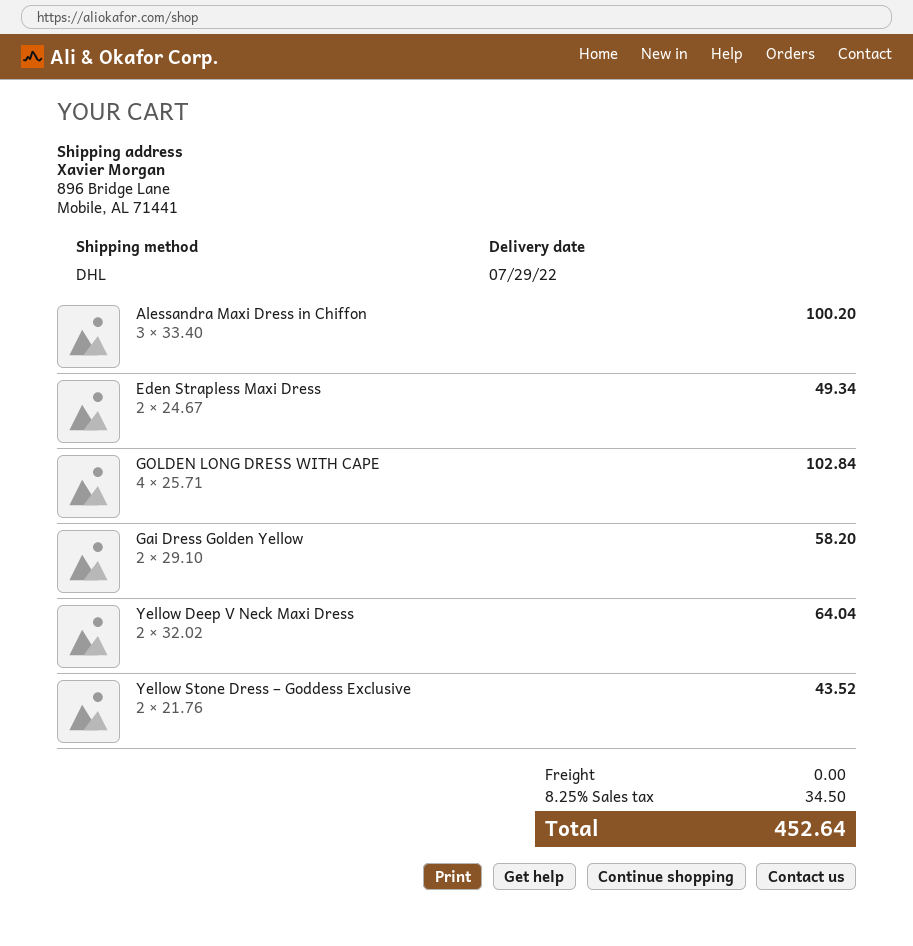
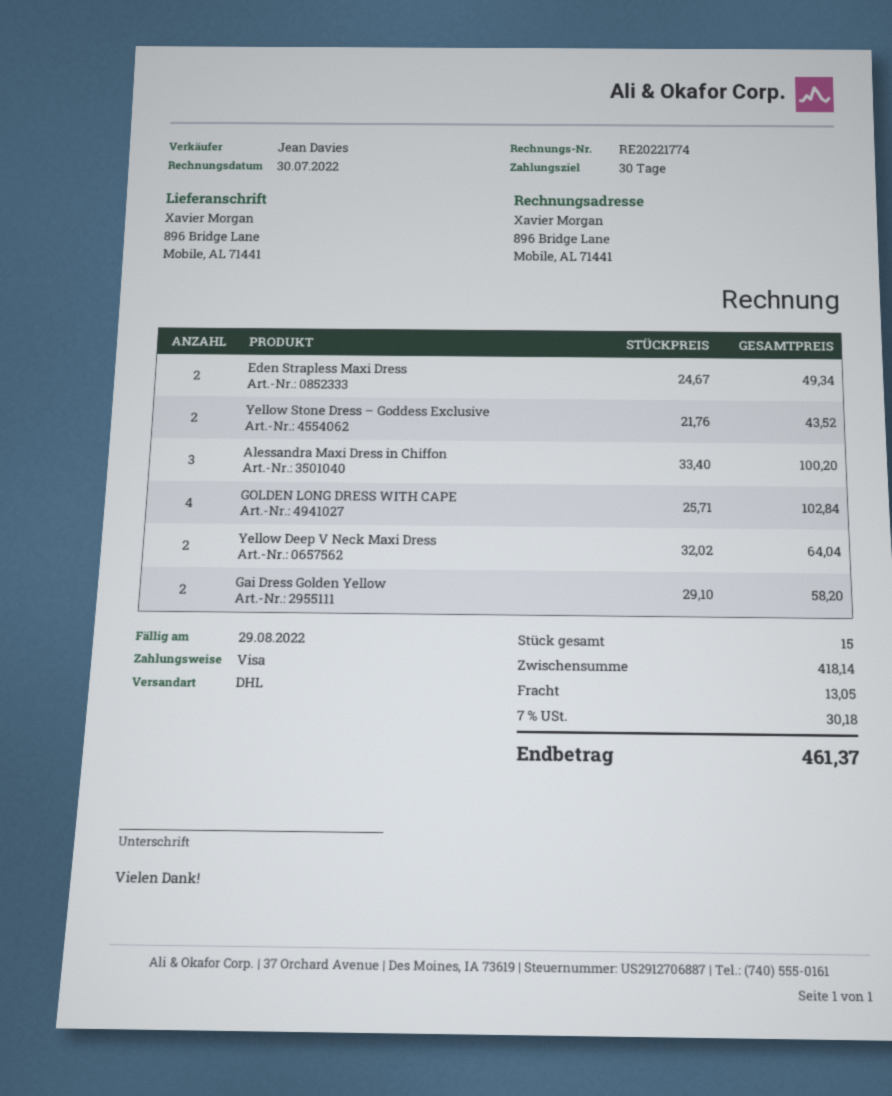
shipping: 0.00 -> 13.05
tax: 8.25% = 34.50 -> 7% = 30.18
total: 452.64 -> 461.37

